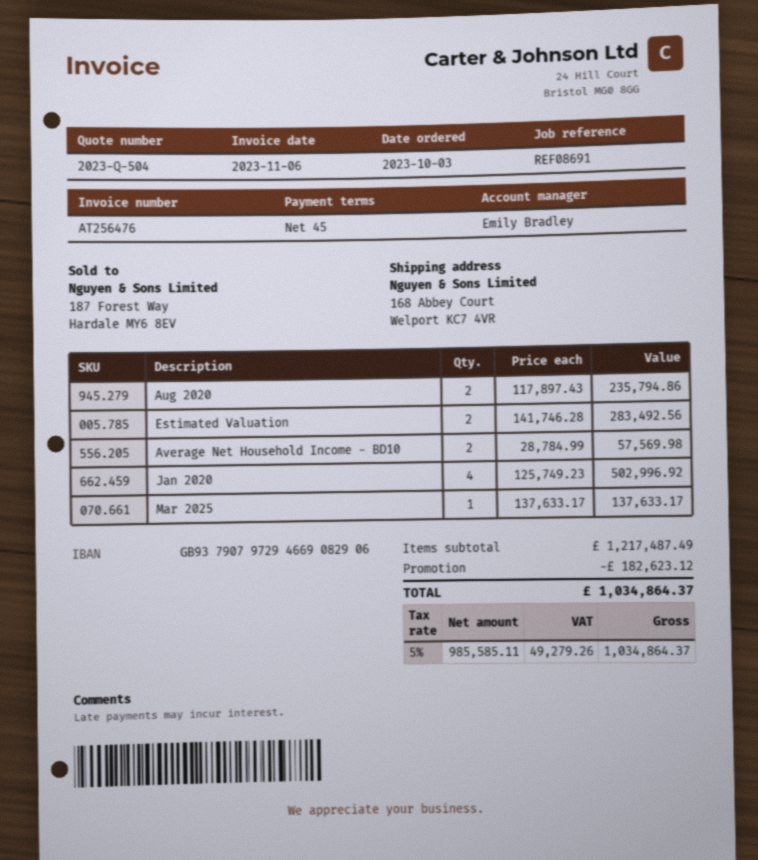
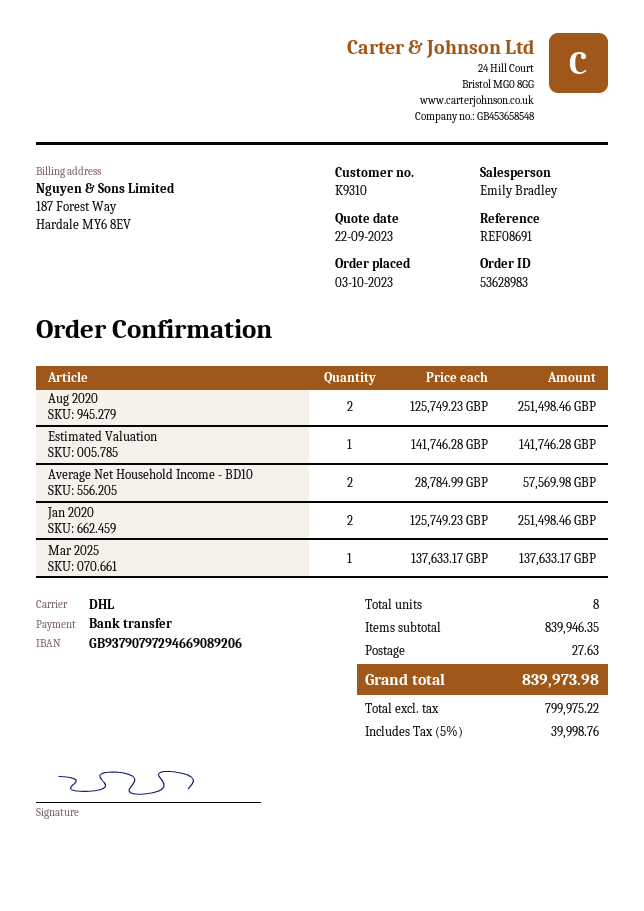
bank account: GB93790797294669082906 -> GB93790797294669089206
Aug 2020: 2 x 117897.43 = 235794.86 -> 2 x 125749.23 = 251498.46
Estimated Valuation: 2 x 141746.28 = 283492.56 -> 1 x 141746.28 = 141746.28
Jan 2020: 4 x 125749.23 = 502996.92 -> 2 x 125749.23 = 251498.46
subtotal: 1217487.49 -> 839946.35
discount: 182623.12 -> none
shipping: none -> 27.63
net: 985585.11 -> 799975.22
tax: 5% = 49279.26 -> 5% = 39998.76
total: 1034864.37 -> 839973.98

